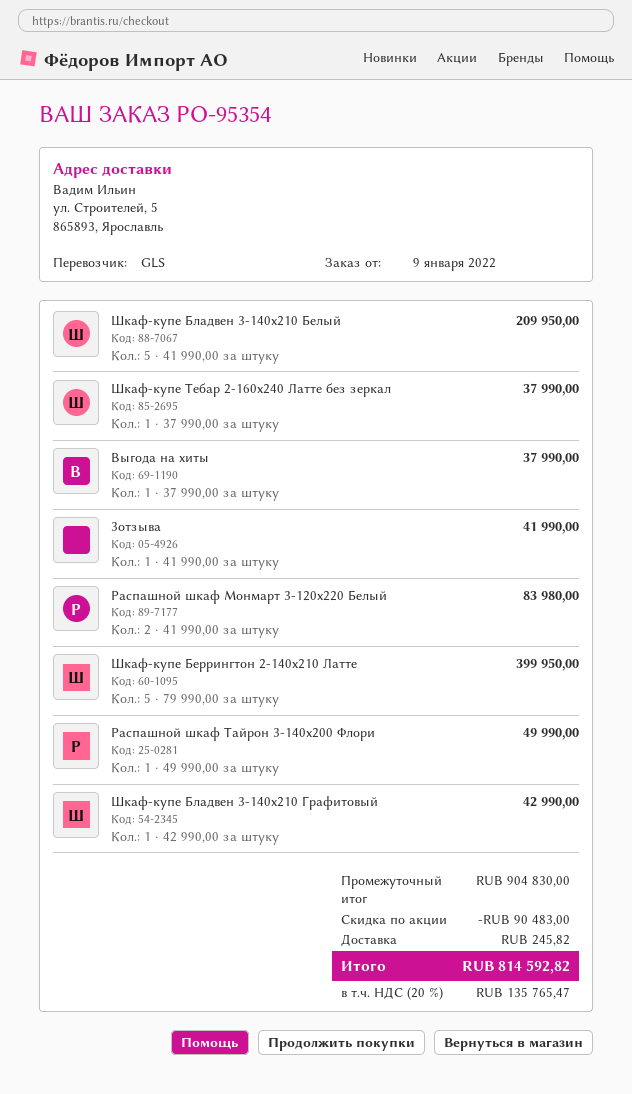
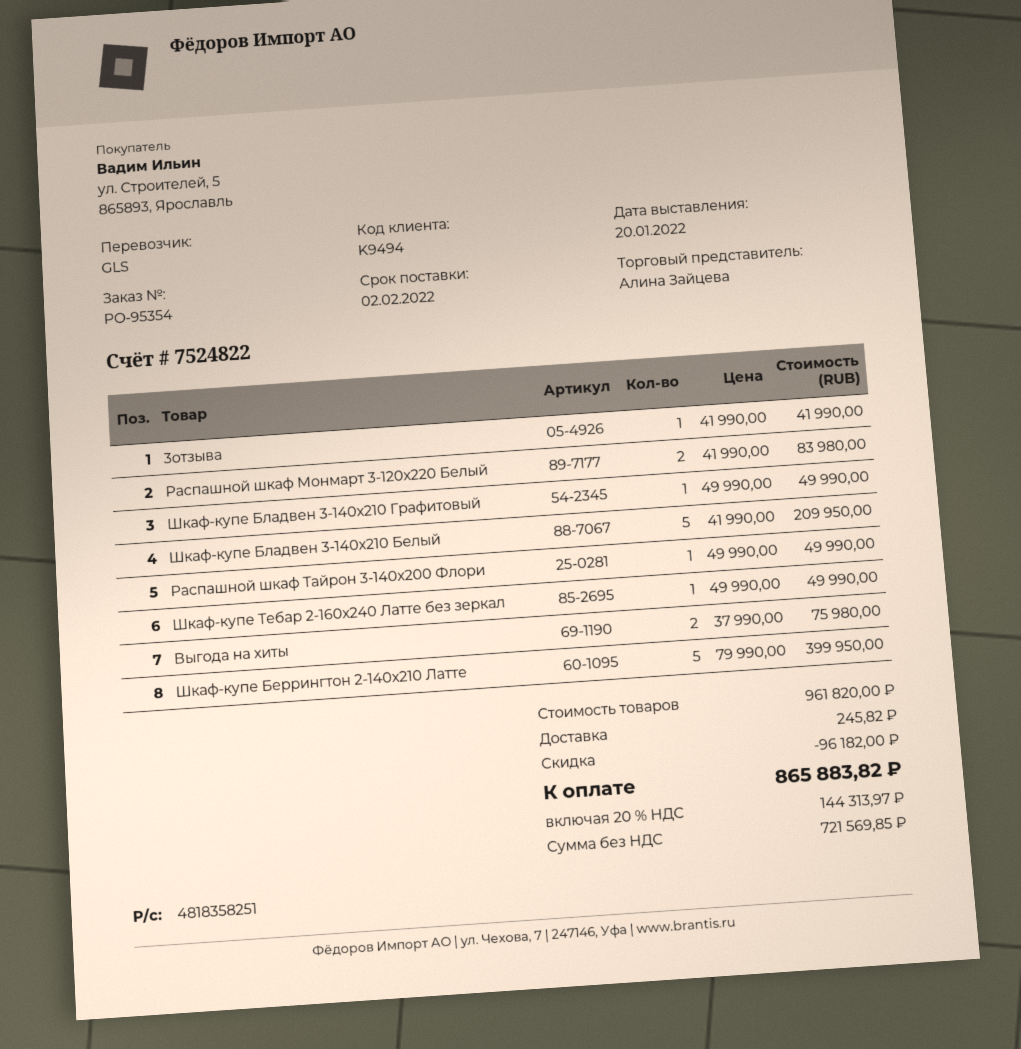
Шкаф-купе Тебар 2-160x240 Латте без зеркал: 1 x 37990.00 = 37990.00 -> 1 x 49990.00 = 49990.00
Выгода на хиты: 1 x 37990.00 = 37990.00 -> 2 x 37990.00 = 75980.00
Шкаф-купе Бладвен 3-140x210 Графитовый: 1 x 42990.00 = 42990.00 -> 1 x 49990.00 = 49990.00
subtotal: 904830.00 -> 961820.00
discount: 90483.00 -> 96182.00
tax: 20% = 135765.47 -> 20% = 144313.97
total: 814592.82 -> 865883.82

